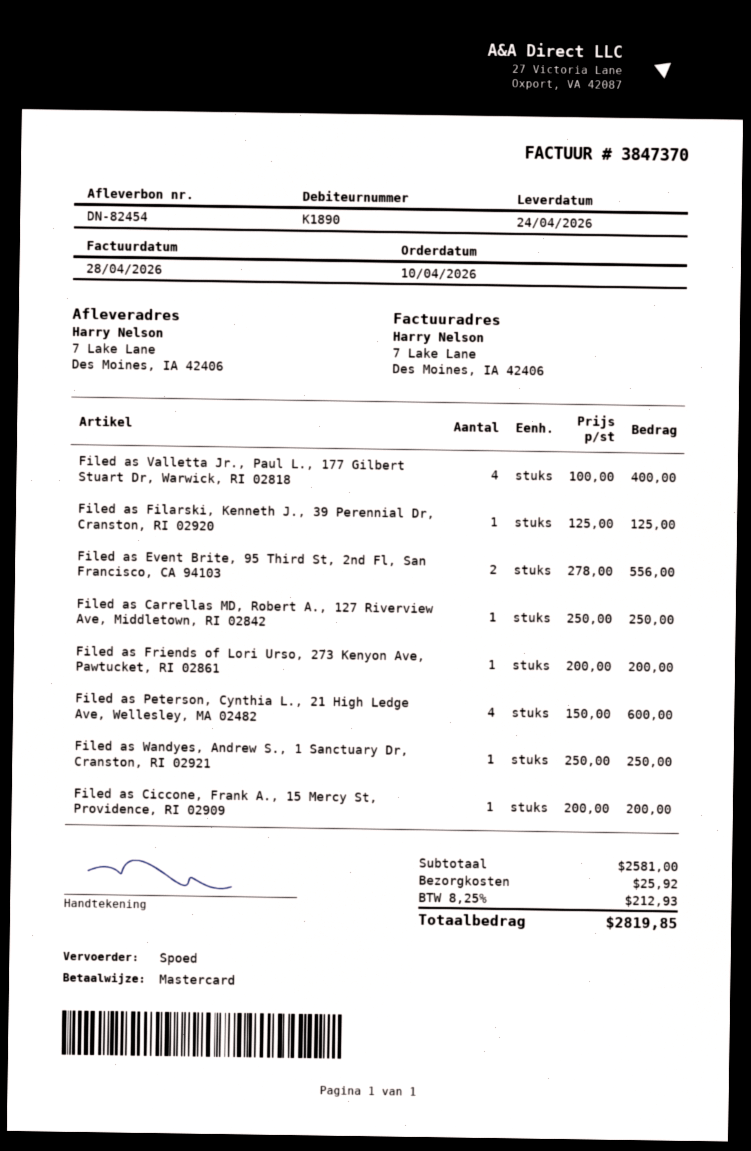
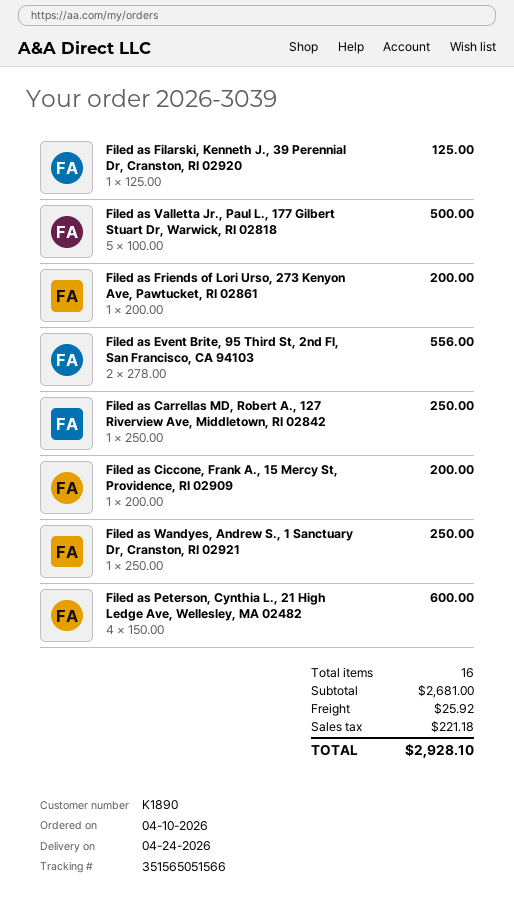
Filed as Valletta Jr., Paul L., 177 Gilbert Stuart Dr, Warwick, RI 02818: 4 x 100.00 = 400.00 -> 5 x 100.00 = 500.00
subtotal: 2581.00 -> 2681.00
tax: 212.93 -> 221.18
total: 2819.85 -> 2928.10

